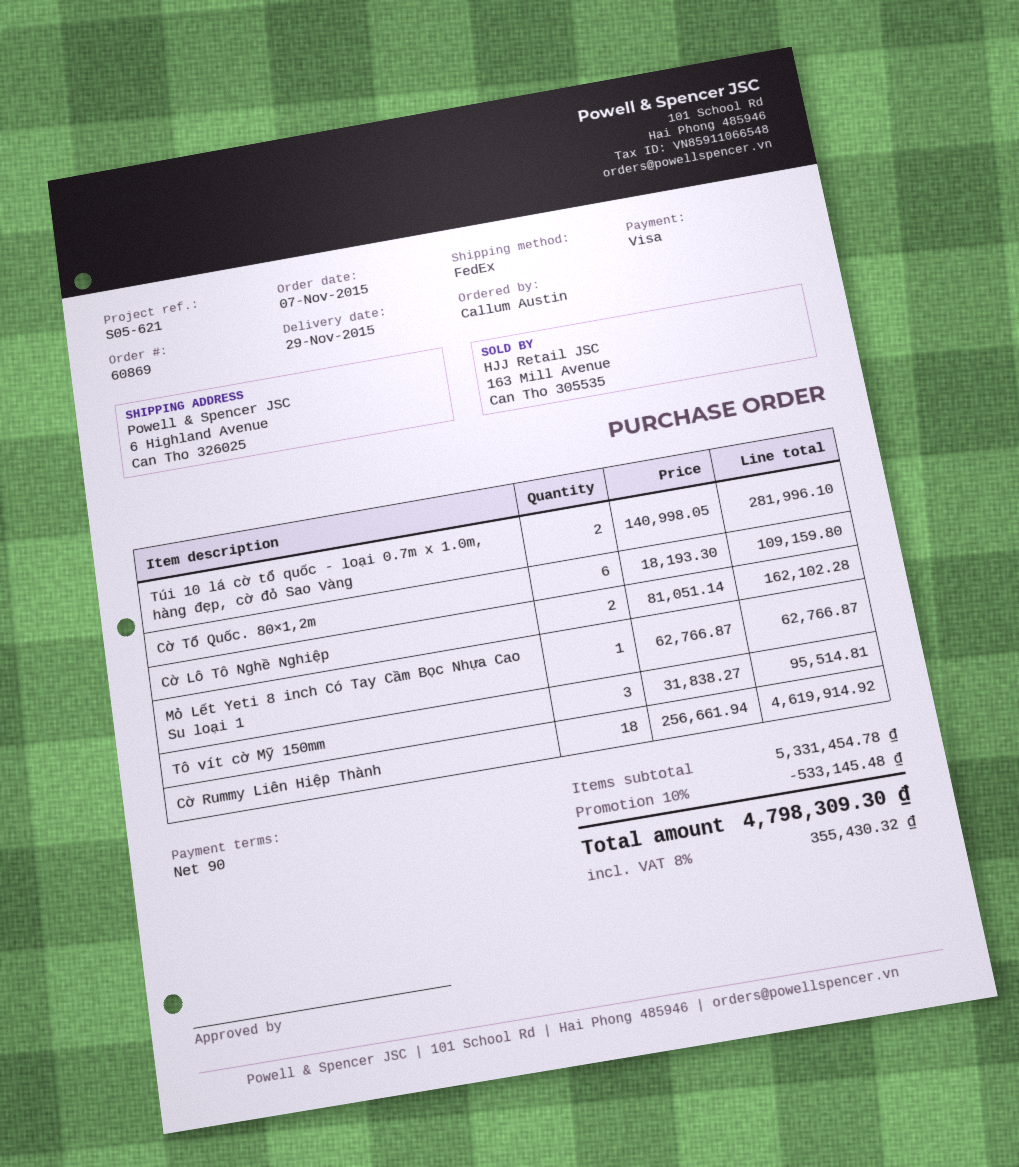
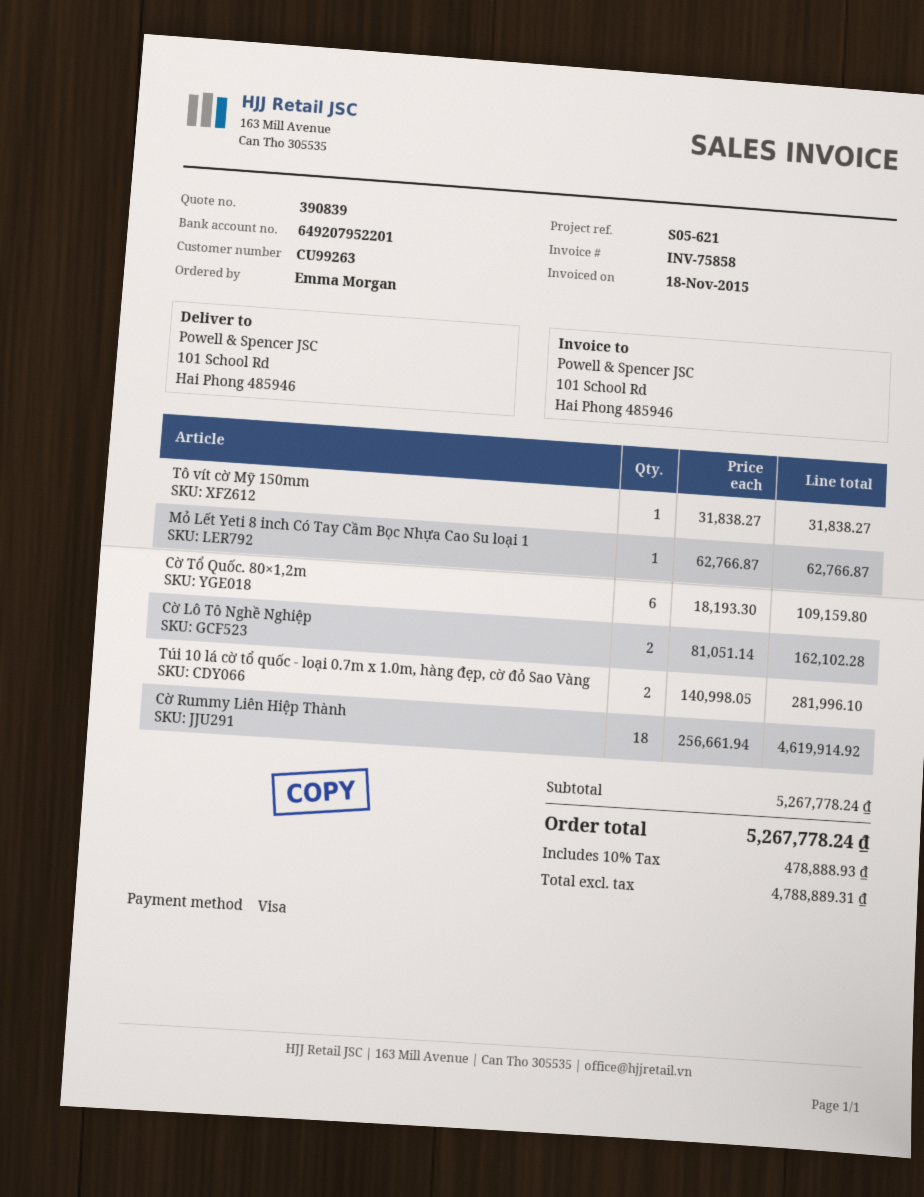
ordered by: Callum Austin -> Emma Morgan
ship to: 6 Highland Avenue, Can Tho 326025 -> 101 School Rd, Hai Phong 485946
Tô vít cờ Mỹ 150mm: 3 x 31838.27 = 95514.81 -> 1 x 31838.27 = 31838.27
subtotal: 5331454.78 -> 5267778.24
discount: 10% = 533145.48 -> none
tax: 8% = 355430.32 -> 10% = 478888.93
total: 4798309.30 -> 5267778.24

